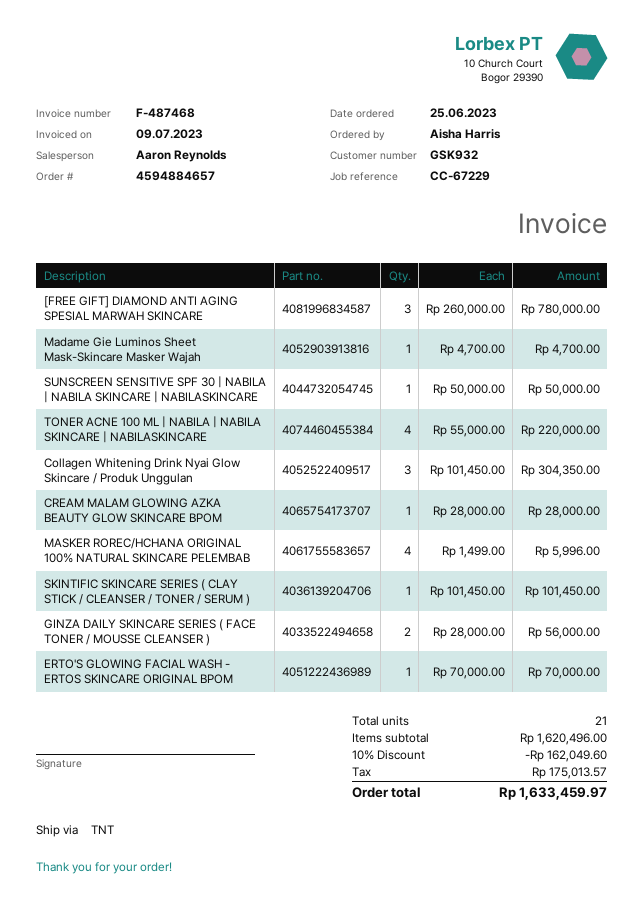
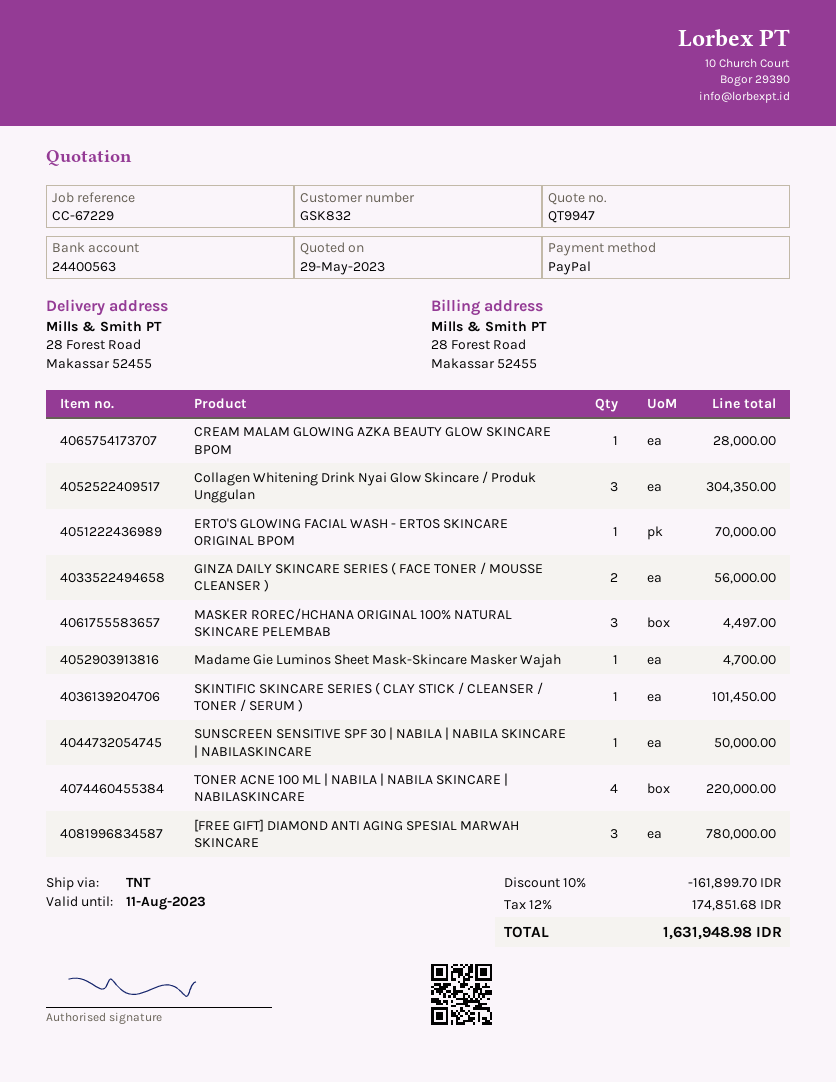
customer number: GSK932 -> GSK832
MASKER ROREC/HCHANA ORIGINAL 100% NATURAL SKINCARE PELEMBAB: 4 for 5996.00 -> 3 for 4497.00
discount: 10% = 162049.60 -> 10% = 161899.70
tax: 175013.57 -> 174851.68
total: 1633459.97 -> 1631948.98

